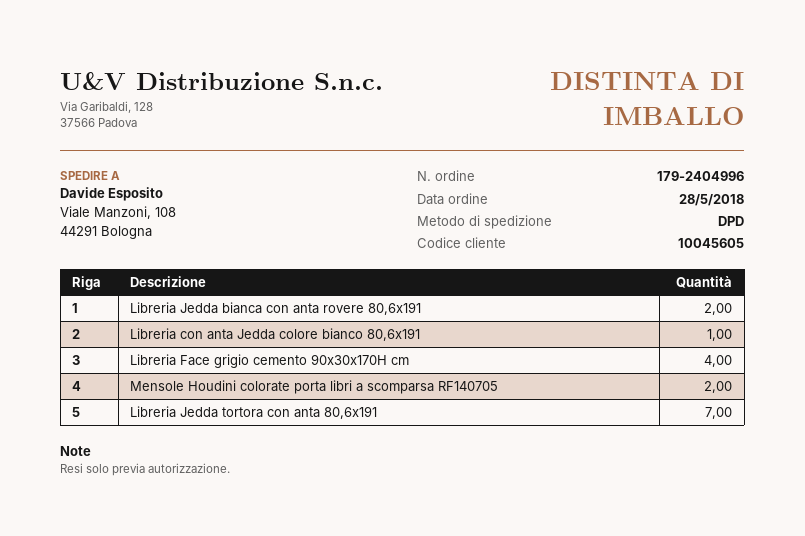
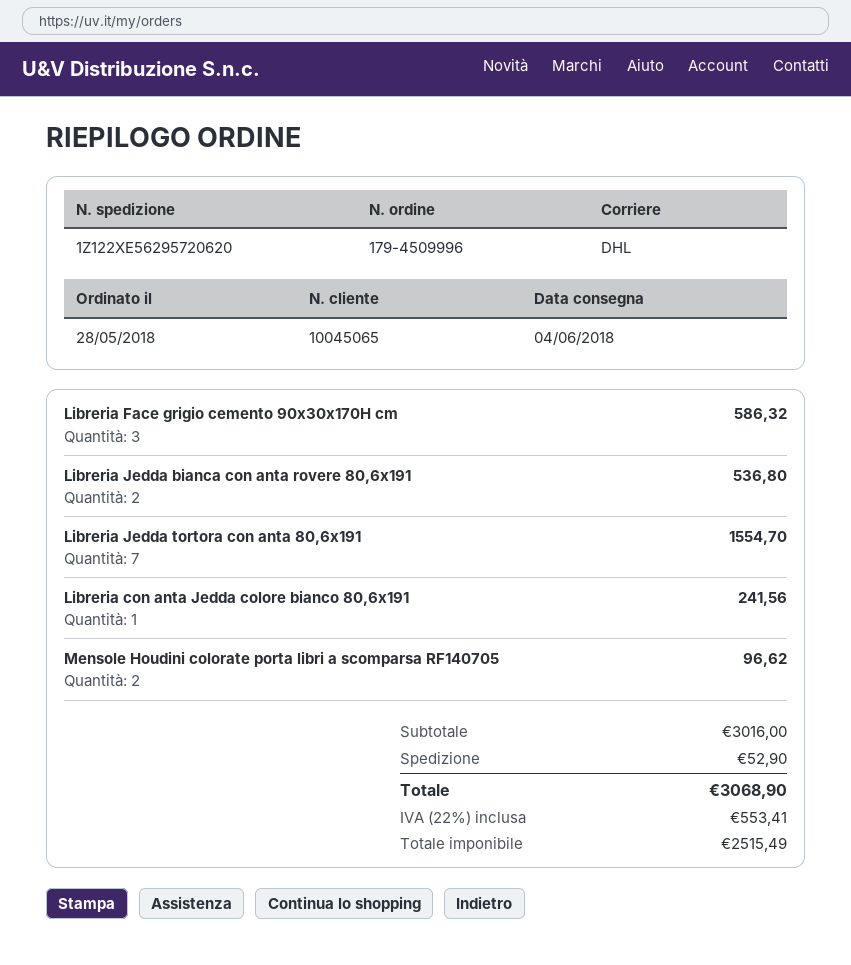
order number: 179-2404996 -> 179-4509996
customer number: 10045605 -> 10045065
shipping method: DPD -> DHL
Libreria Face grigio cemento 90x30x170H cm: 4 -> 3

